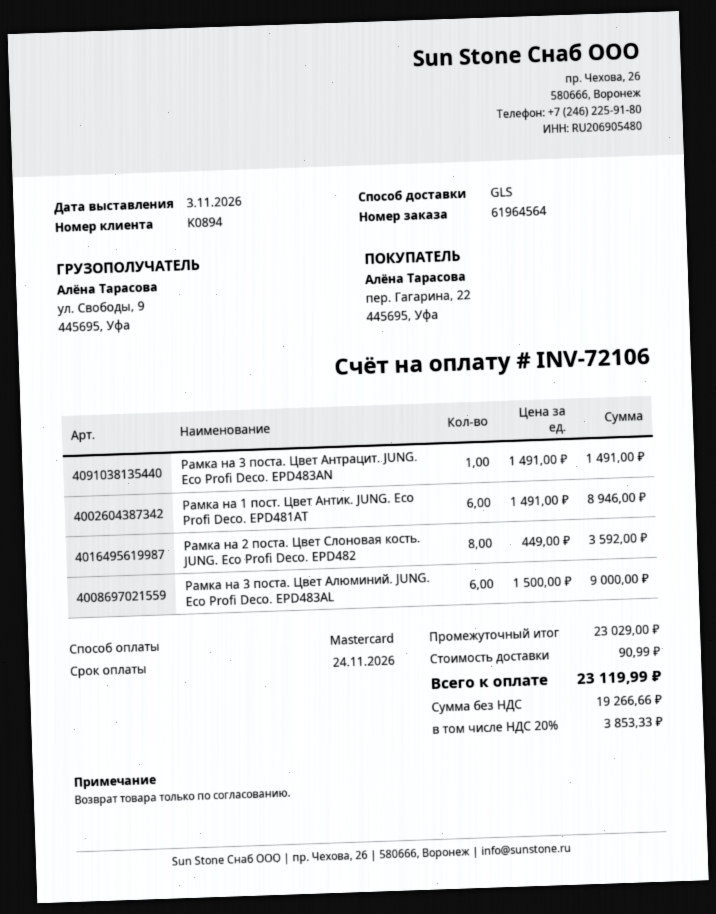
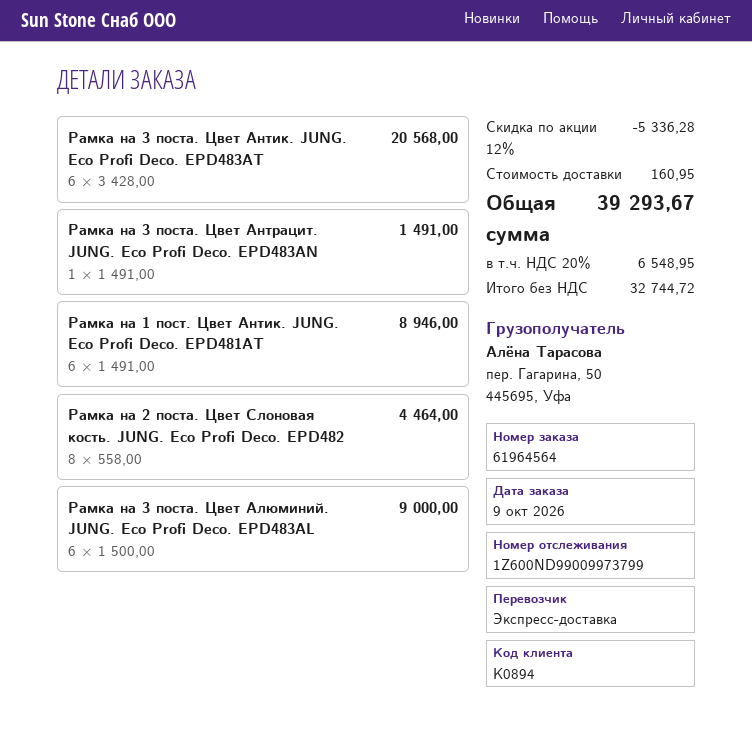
shipping method: GLS -> express
ship to: ул. Свободы, 9, 445695, Уфа -> пер. Гагарина, 50, 445695, Уфа
Рамка на 2 поста. Цвет Слоновая кость. JUNG. Eco Profi Deco. EPD482: 8 x 449.00 = 3592.00 -> 8 x 558.00 = 4464.00
Рамка на 3 поста. Цвет Антик. JUNG. Eco Profi Deco. EPD483AT: none -> 6 x 3428.00 = 20568.00
discount: none -> 12% = 5336.28
shipping: 90.99 -> 160.95
net: 19266.66 -> 32744.72
tax: 20% = 3853.33 -> 20% = 6548.95
total: 23119.99 -> 39293.67

